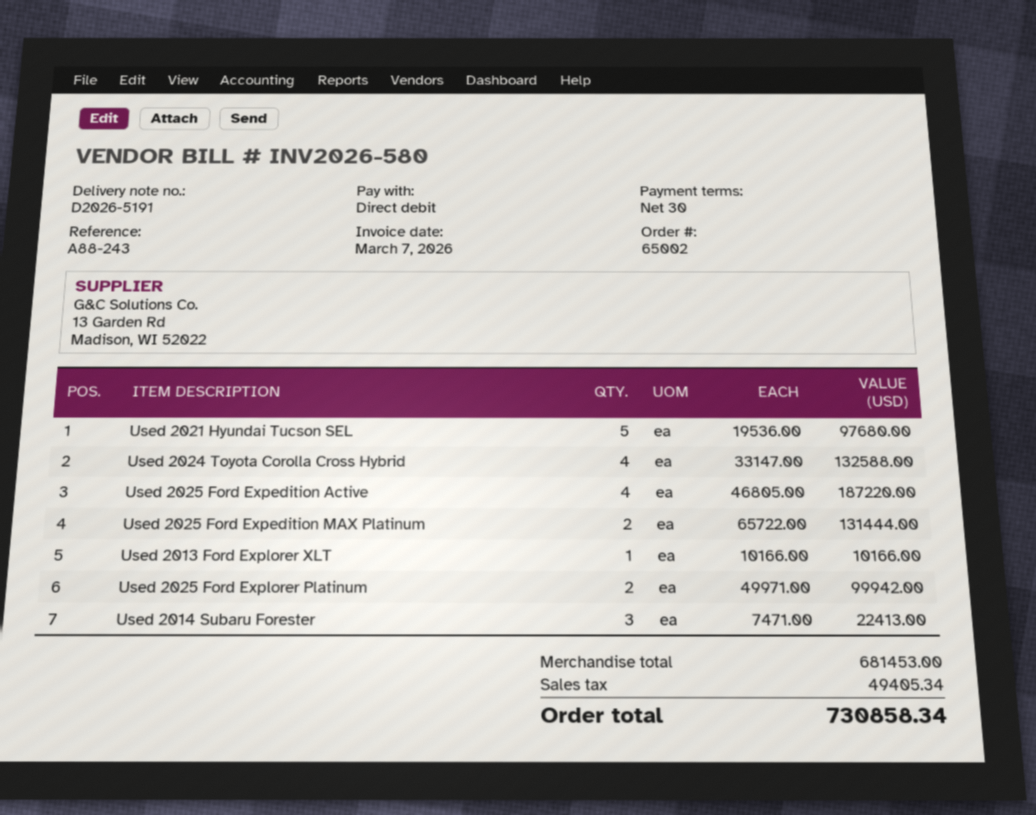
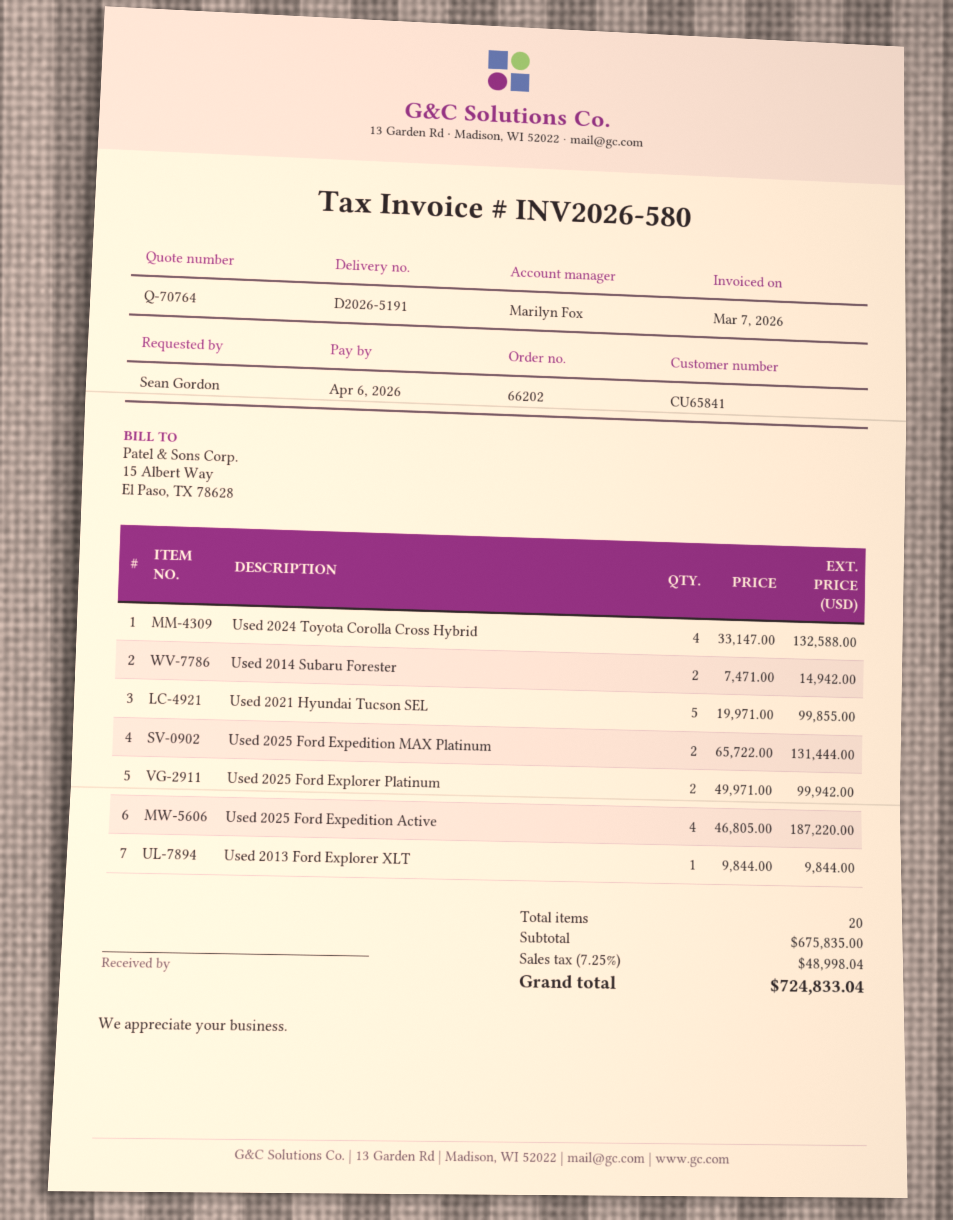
order number: 65002 -> 66202
Used 2021 Hyundai Tucson SEL: 5 x 19536.00 = 97680.00 -> 5 x 19971.00 = 99855.00
Used 2013 Ford Explorer XLT: 1 x 10166.00 = 10166.00 -> 1 x 9844.00 = 9844.00
Used 2014 Subaru Forester: 3 x 7471.00 = 22413.00 -> 2 x 7471.00 = 14942.00
subtotal: 681453.00 -> 675835.00
tax: 49405.34 -> 48998.04
total: 730858.34 -> 724833.04

